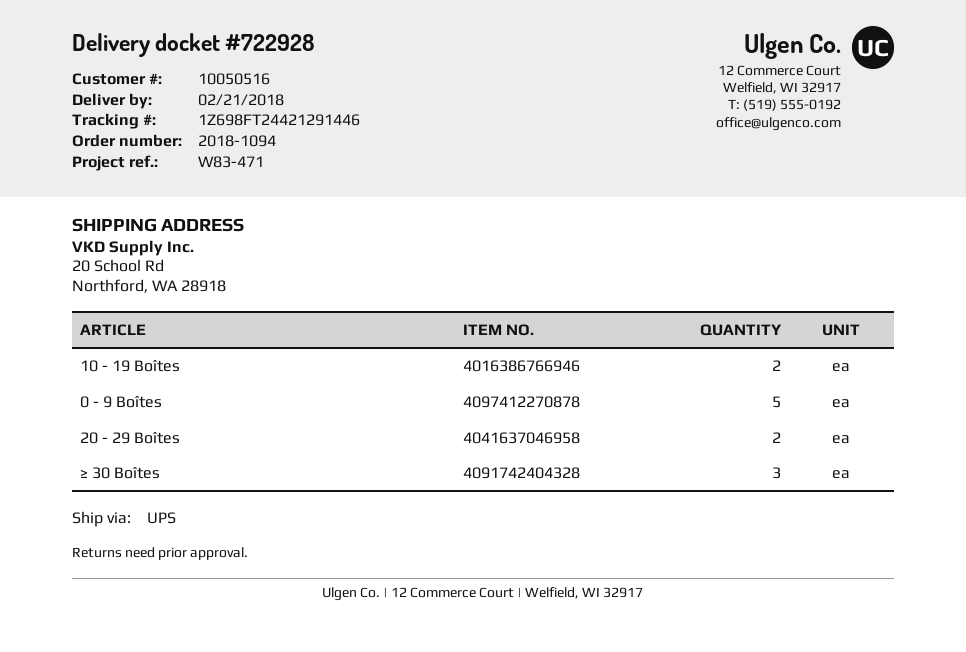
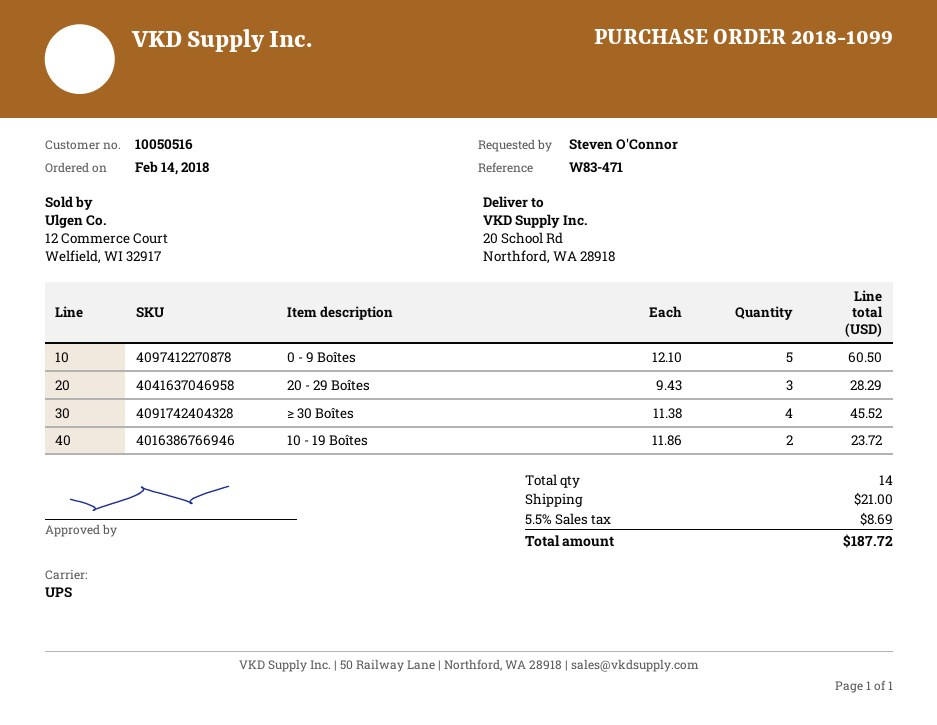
order number: 2018-1094 -> 2018-1099
20 - 29 Boîtes: 2 -> 3
≥ 30 Boîtes: 3 -> 4

